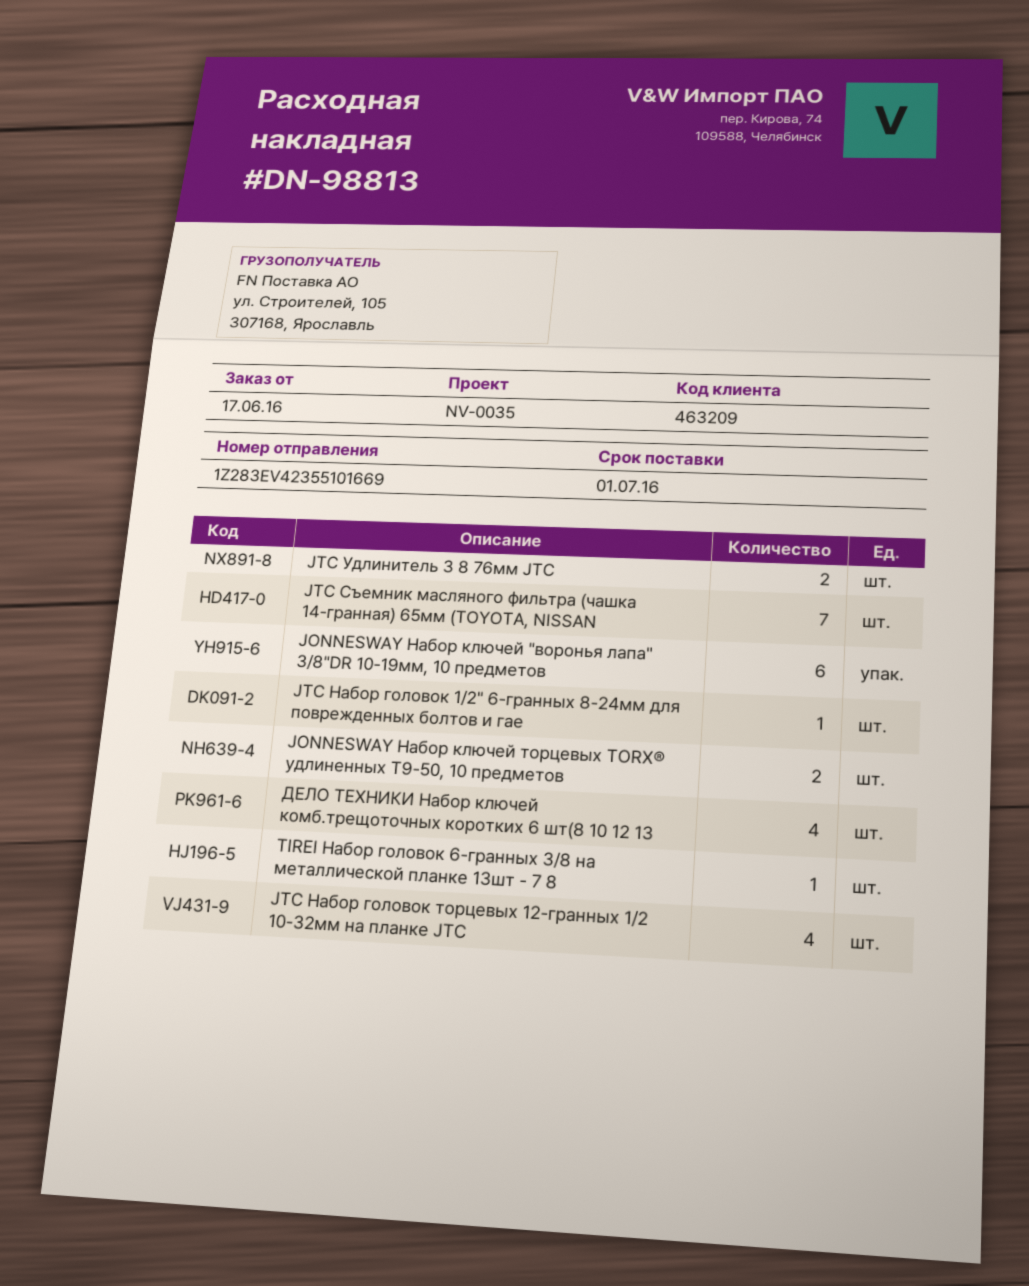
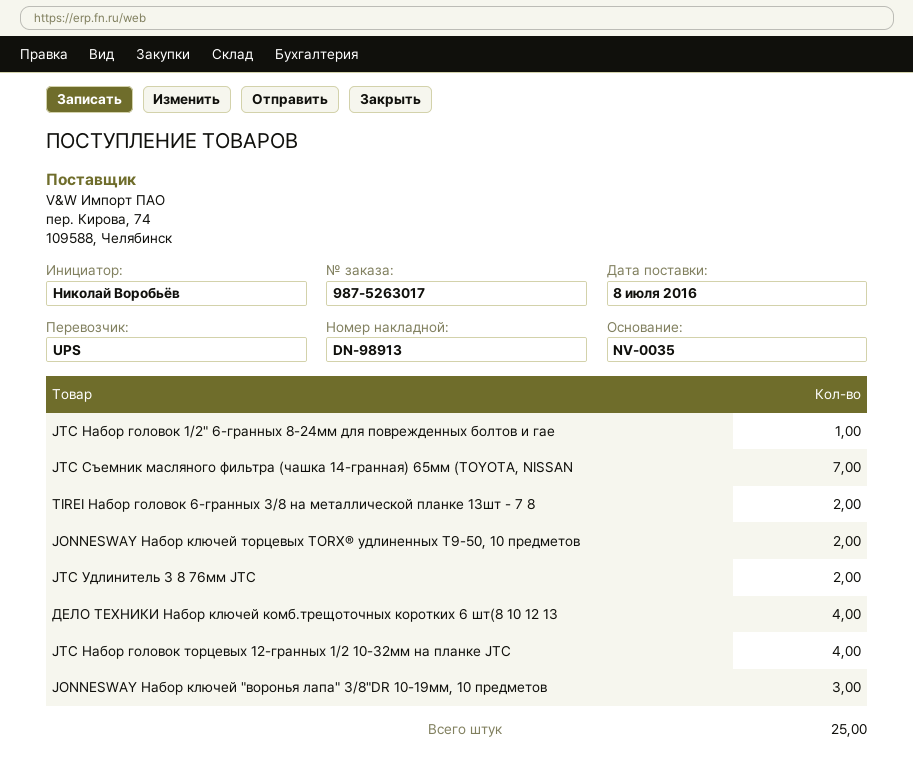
delivery note number: DN-98813 -> DN-98913
delivery date: 2016-07-01 -> 2016-07-08
JONNESWAY Набор ключей "воронья лапа" 3/8"DR 10-19мм, 10 предметов: 6 -> 3
TIREI Набор головок 6-гранных 3/8 на металлической планке 13шт - 7 8: 1 -> 2

